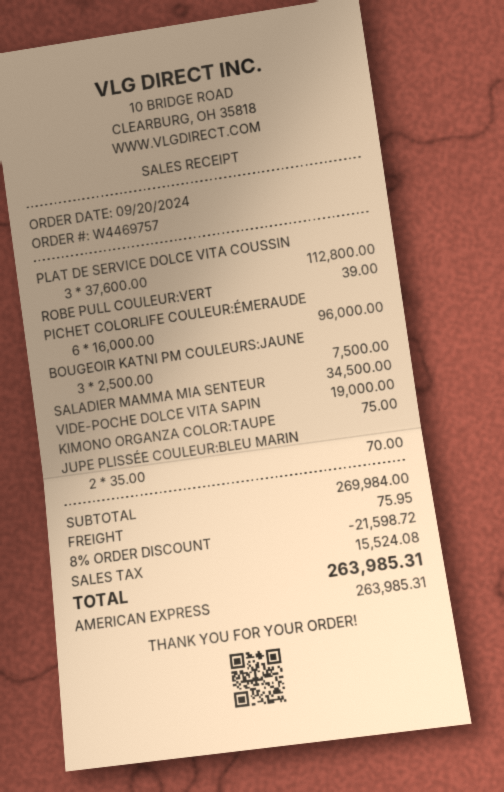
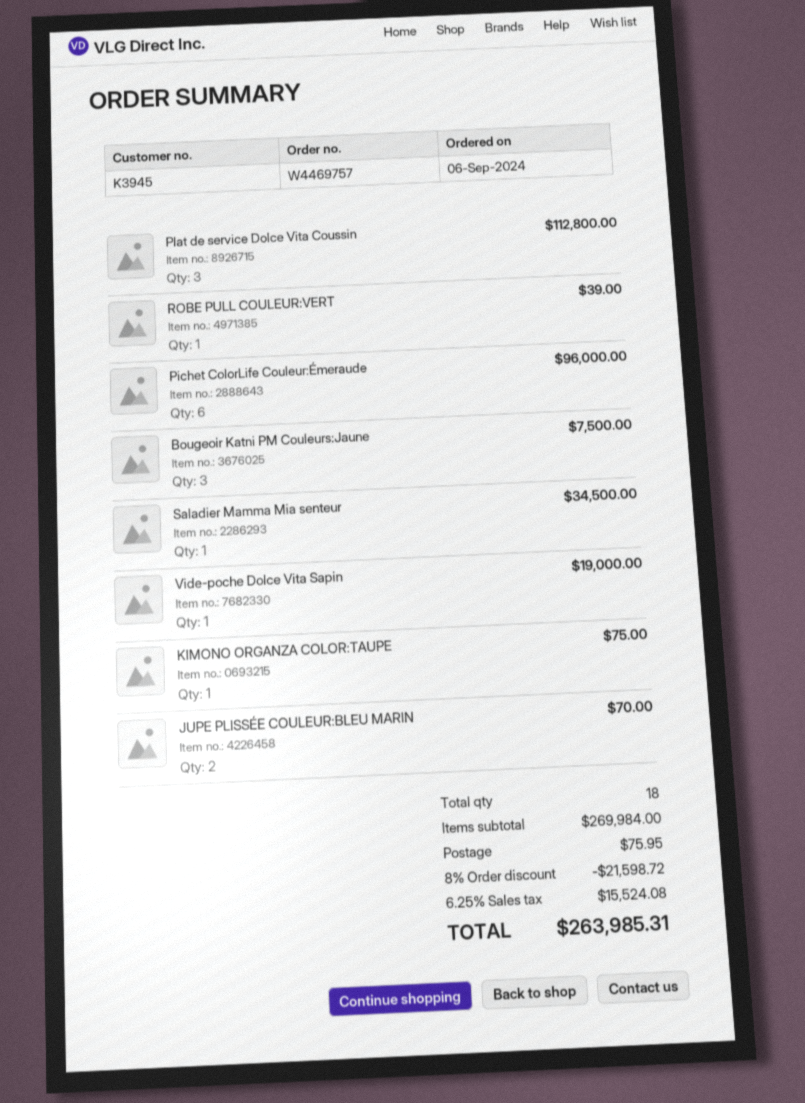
order date: 2024-09-20 -> 2024-09-06

